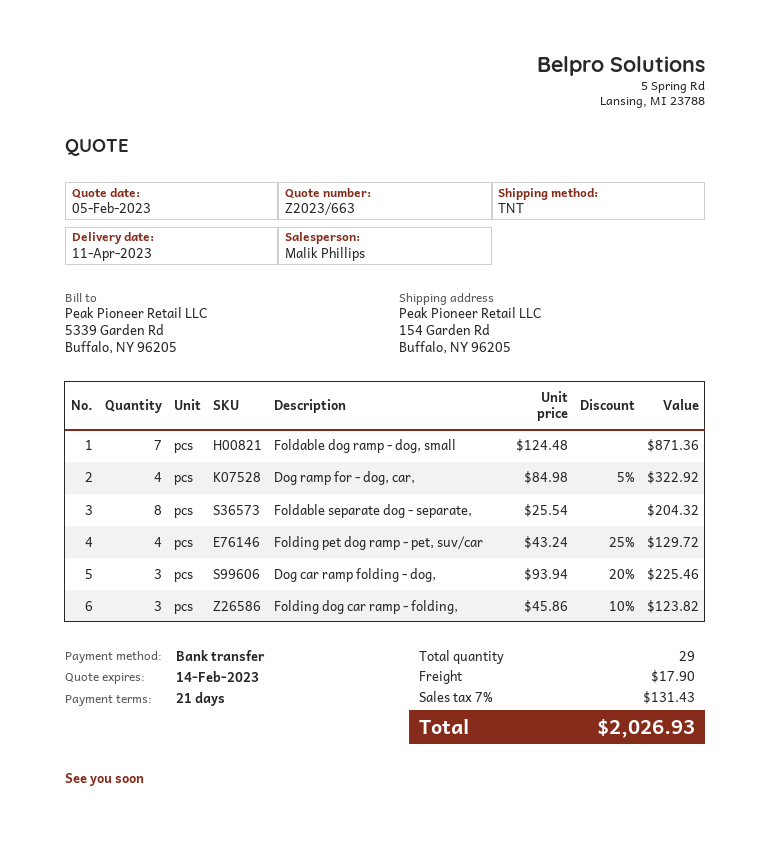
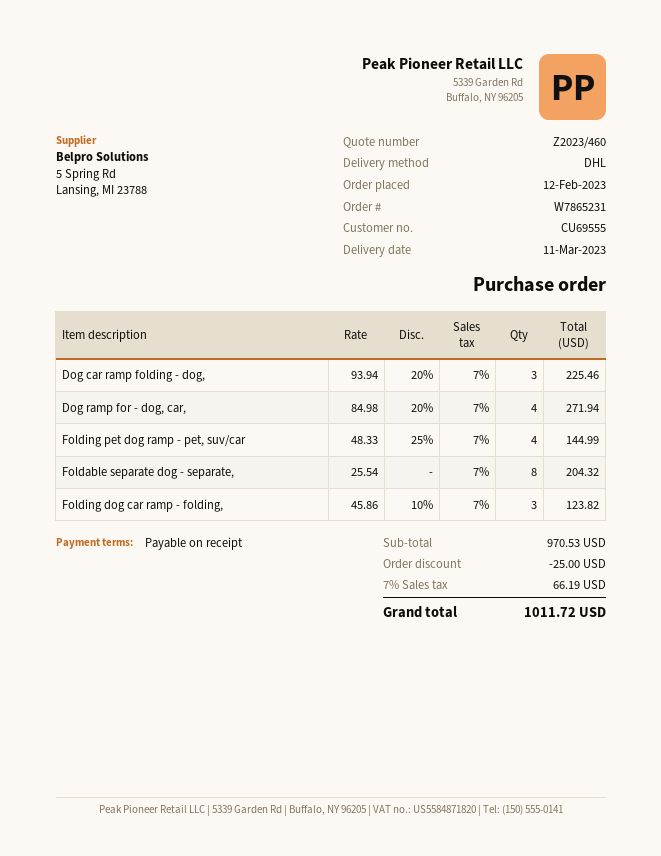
quote number: Z2023/663 -> Z2023/460
delivery date: 2023-04-11 -> 2023-03-11
payment terms: 21 days -> on receipt
shipping method: TNT -> DHL
Foldable dog ramp - dog, small: 7 x 124.48 = 871.36 -> none
Dog ramp for - dog, car,: 4 x 84.98 - 5% = 322.92 -> 4 x 84.98 - 20% = 271.94
Folding pet dog ramp - pet, suv/car: 4 x 43.24 - 25% = 129.72 -> 4 x 48.33 - 25% = 144.99
discount: none -> 25.00
shipping: 17.90 -> none
tax: 7% = 131.43 -> 7% = 66.19
total: 2026.93 -> 1011.72

